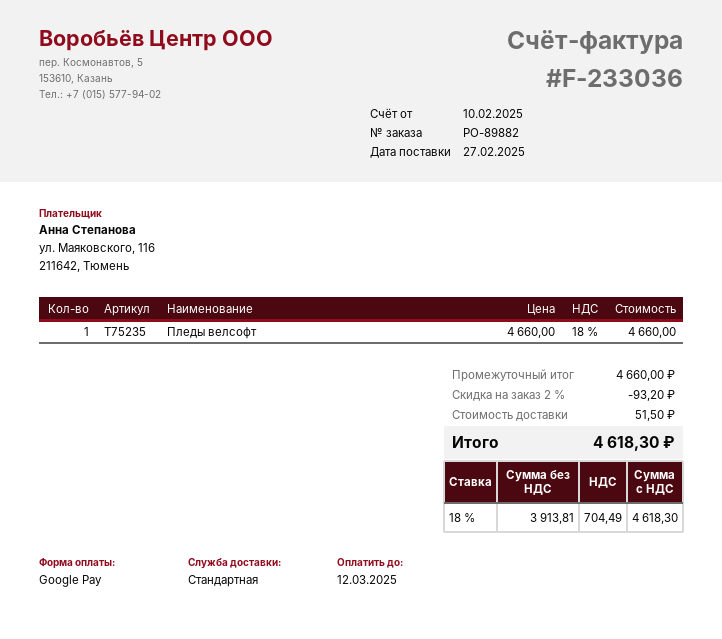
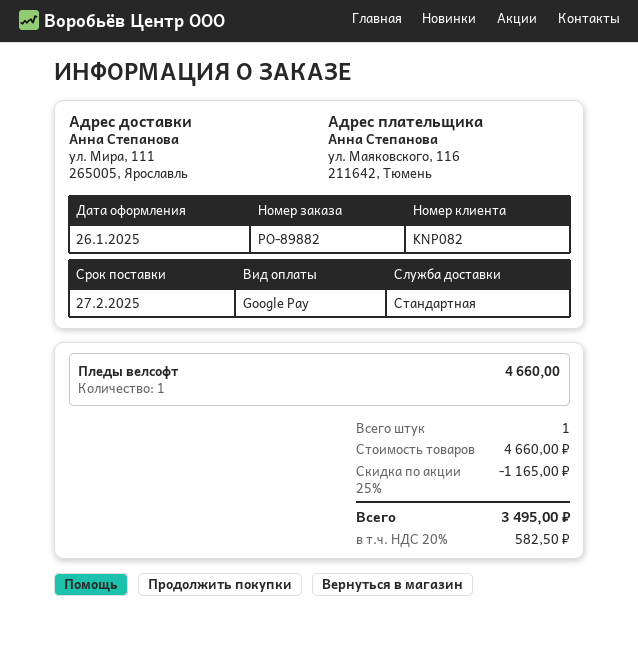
discount: 2% = 93.20 -> 25% = 1165.00
shipping: 51.50 -> none
tax: 18% = 704.49 -> 20% = 582.50
total: 4618.30 -> 3495.00

